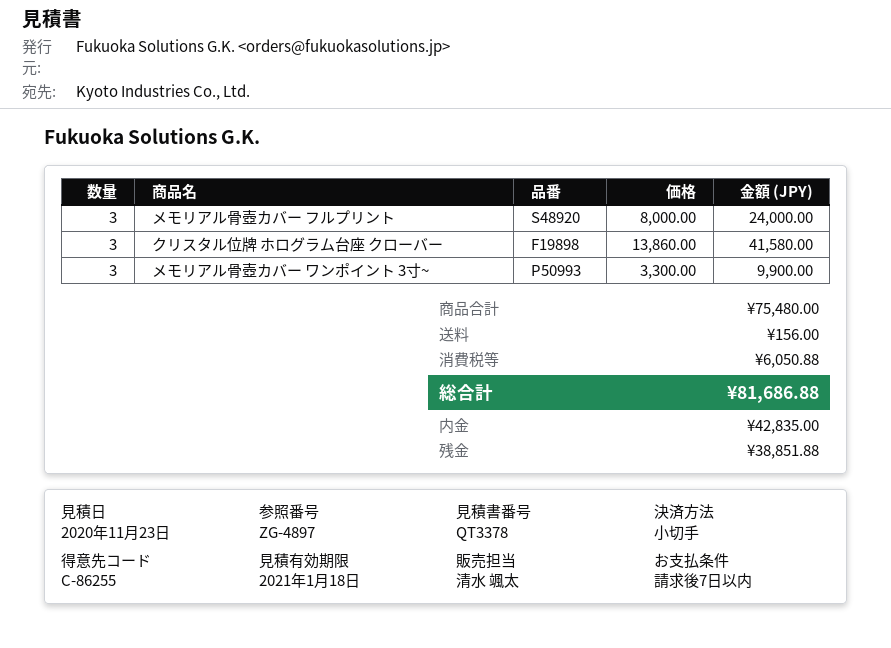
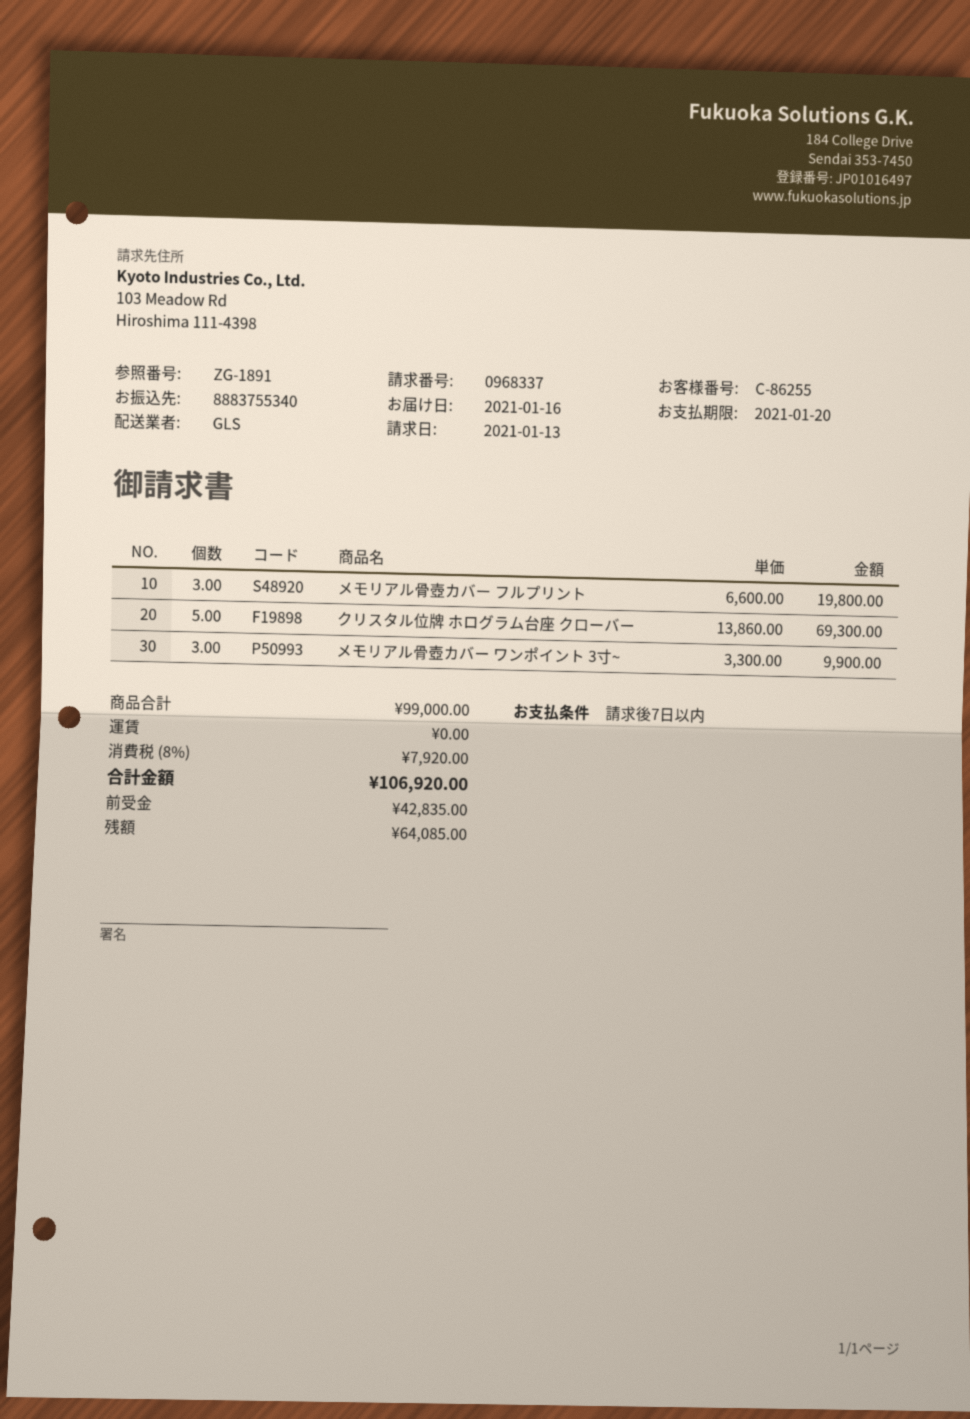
reference: ZG-4897 -> ZG-1891
メモリアル骨壺カバー フルプリント: 3 x 8000.00 = 24000.00 -> 3 x 6600.00 = 19800.00
クリスタル位牌 ホログラム台座 クローバー: 3 x 13860.00 = 41580.00 -> 5 x 13860.00 = 69300.00
subtotal: 75480.00 -> 99000.00
shipping: 156.00 -> 0.00
tax: 6050.88 -> 7920.00
total: 81686.88 -> 106920.00
balance: 38851.88 -> 64085.00

